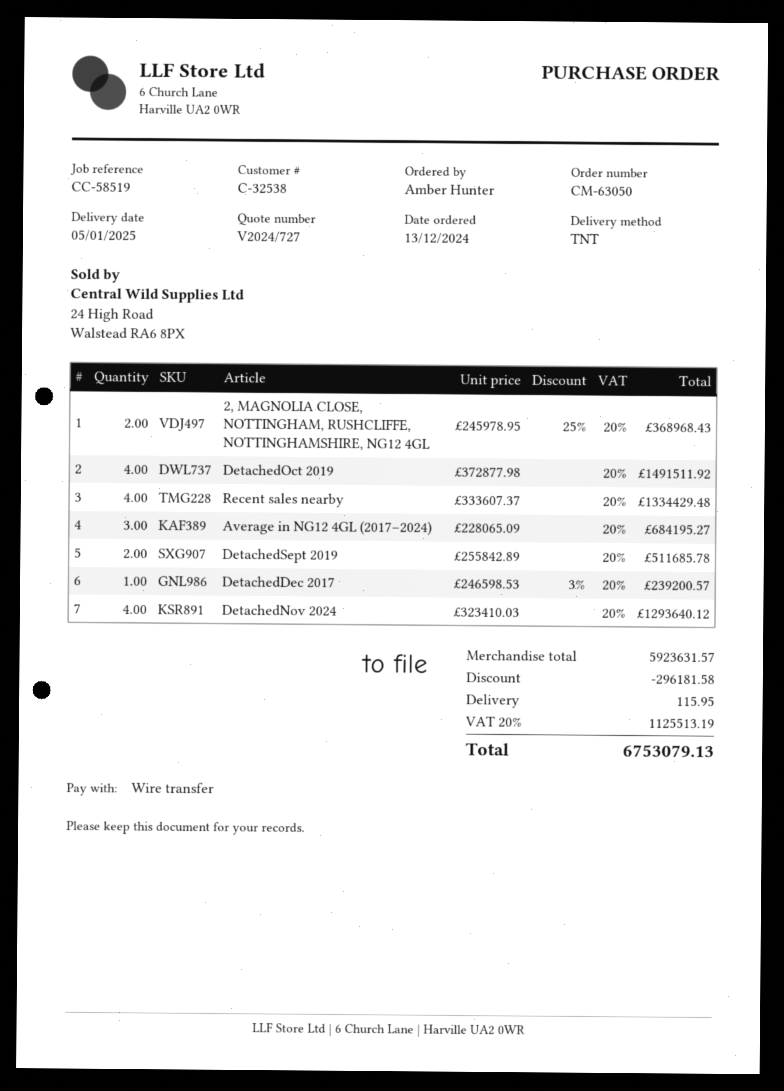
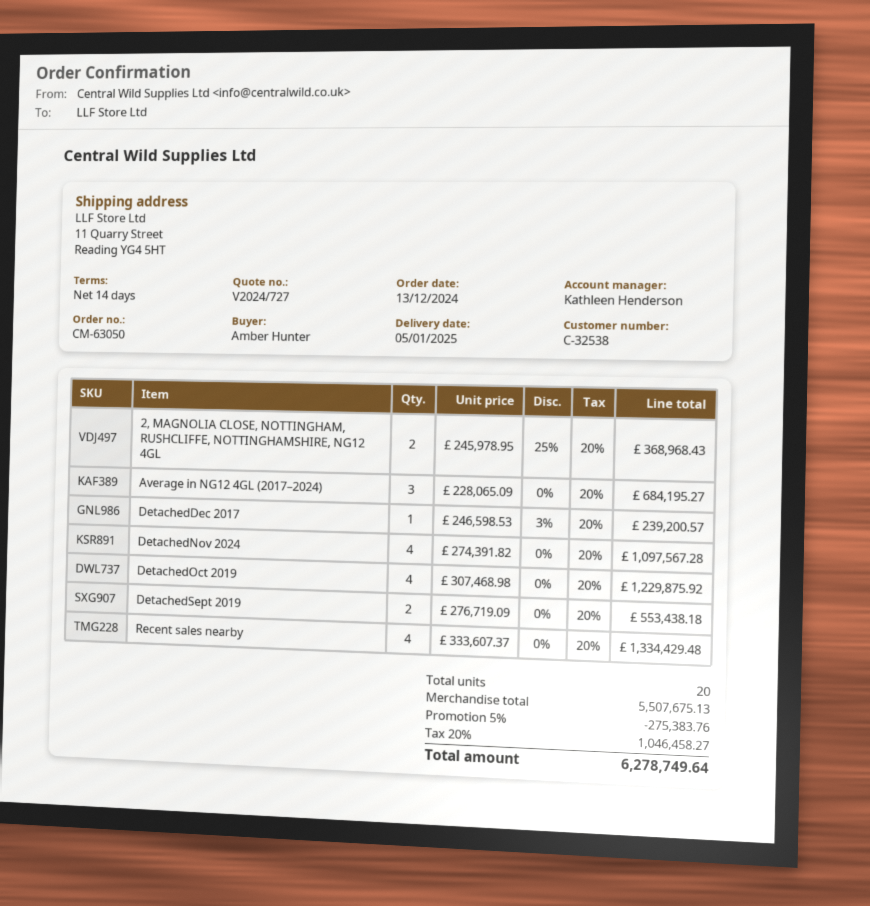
DetachedOct 2019: 4 x 372877.98 = 1491511.92 -> 4 x 307468.98 = 1229875.92
DetachedSept 2019: 2 x 255842.89 = 511685.78 -> 2 x 276719.09 = 553438.18
DetachedNov 2024: 4 x 323410.03 = 1293640.12 -> 4 x 274391.82 = 1097567.28
subtotal: 5923631.57 -> 5507675.13
discount: 296181.58 -> 275383.76
shipping: 115.95 -> none
tax: 20% = 1125513.19 -> 20% = 1046458.27
total: 6753079.13 -> 6278749.64

